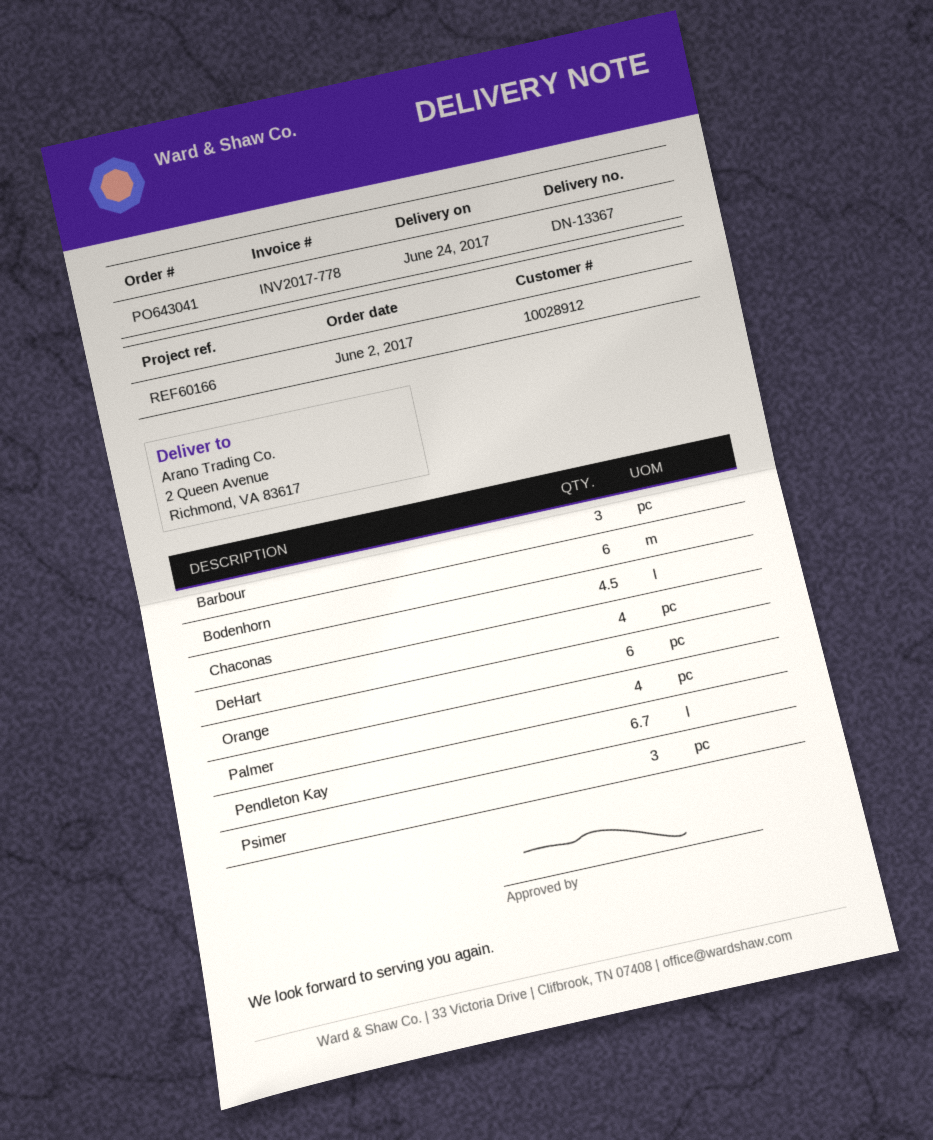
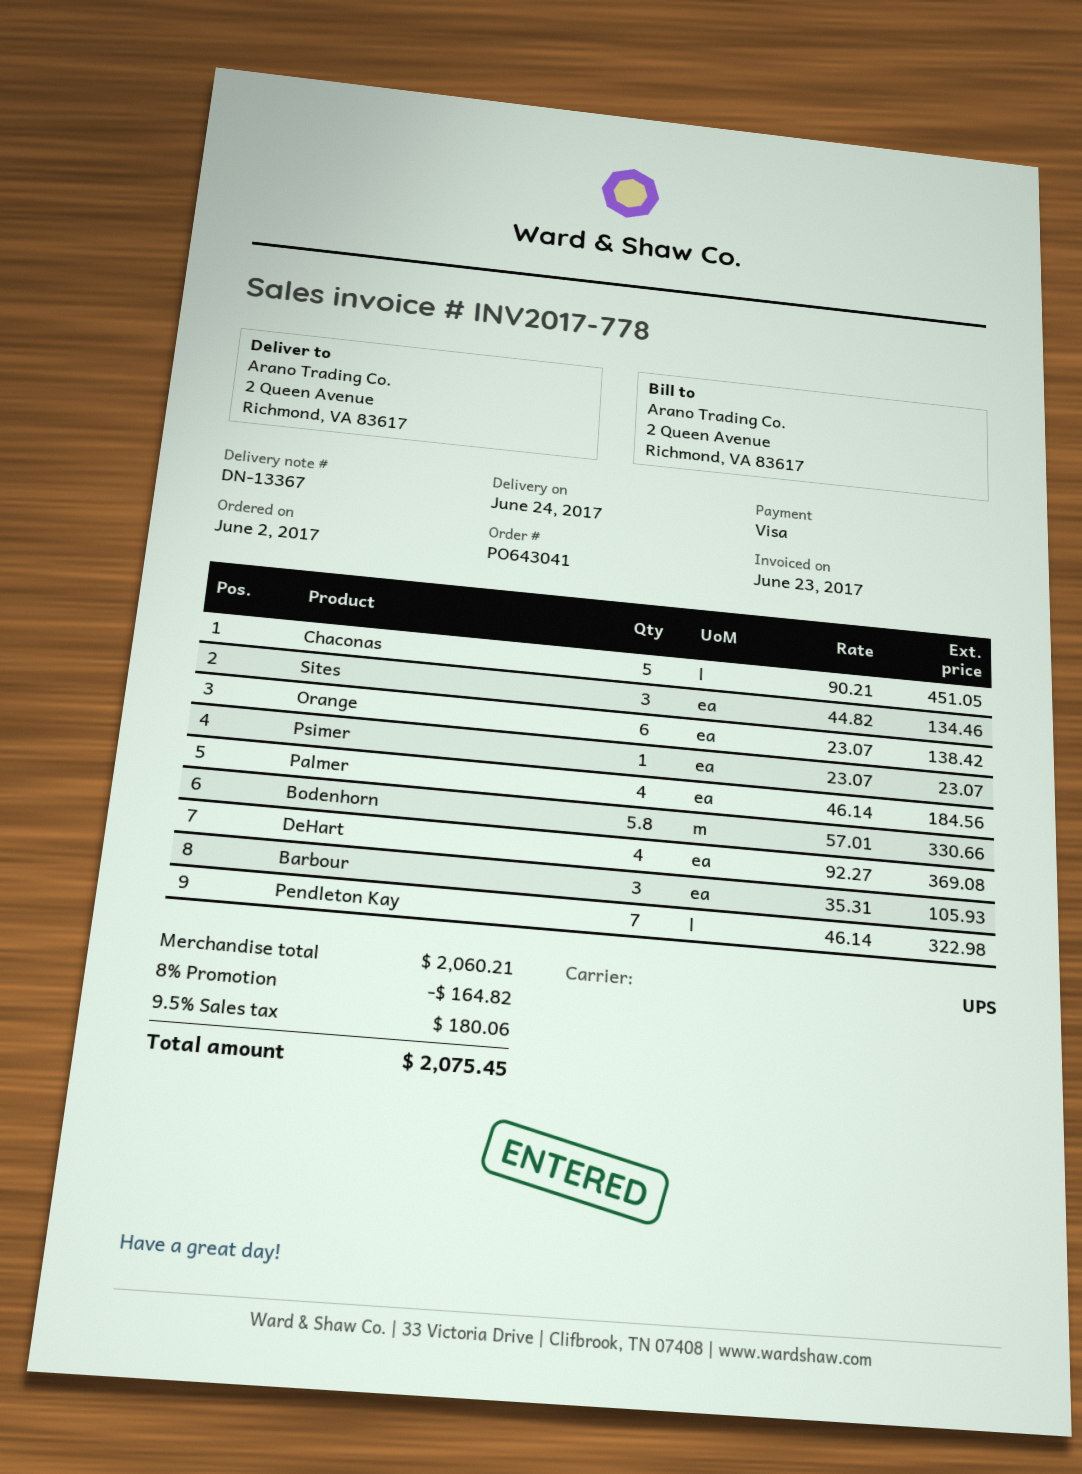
Bodenhorn: 6 -> 5.8
Chaconas: 4.5 -> 5
Pendleton Kay: 6.7 -> 7
Psimer: 3 -> 1
Sites: none -> 3

